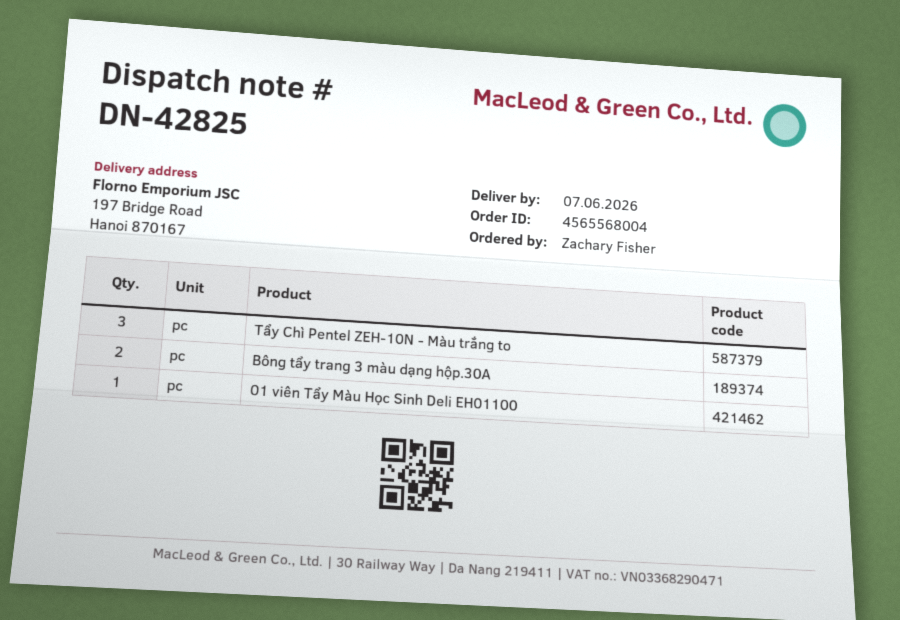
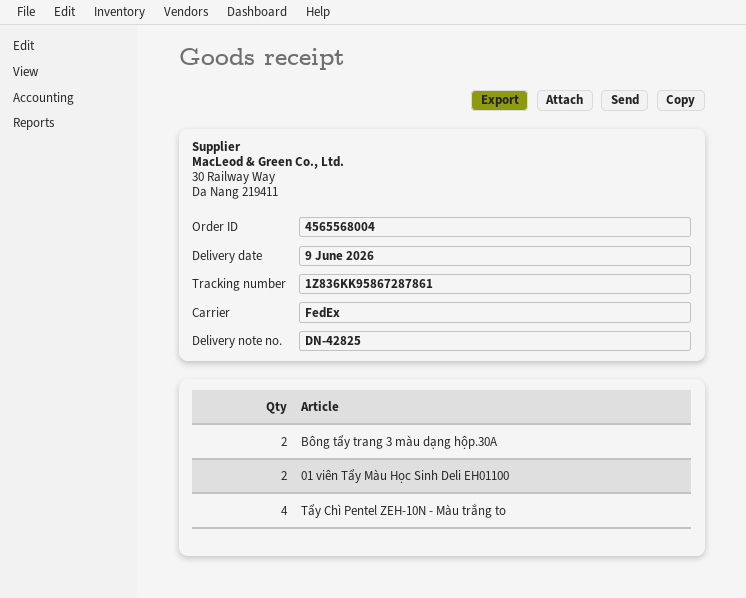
delivery date: 2026-06-07 -> 2026-06-09
Tẩy Chì Pentel ZEH-10N - Màu trắng to: 3 -> 4
01 viên Tẩy Màu Học Sinh Deli EH01100: 1 -> 2

